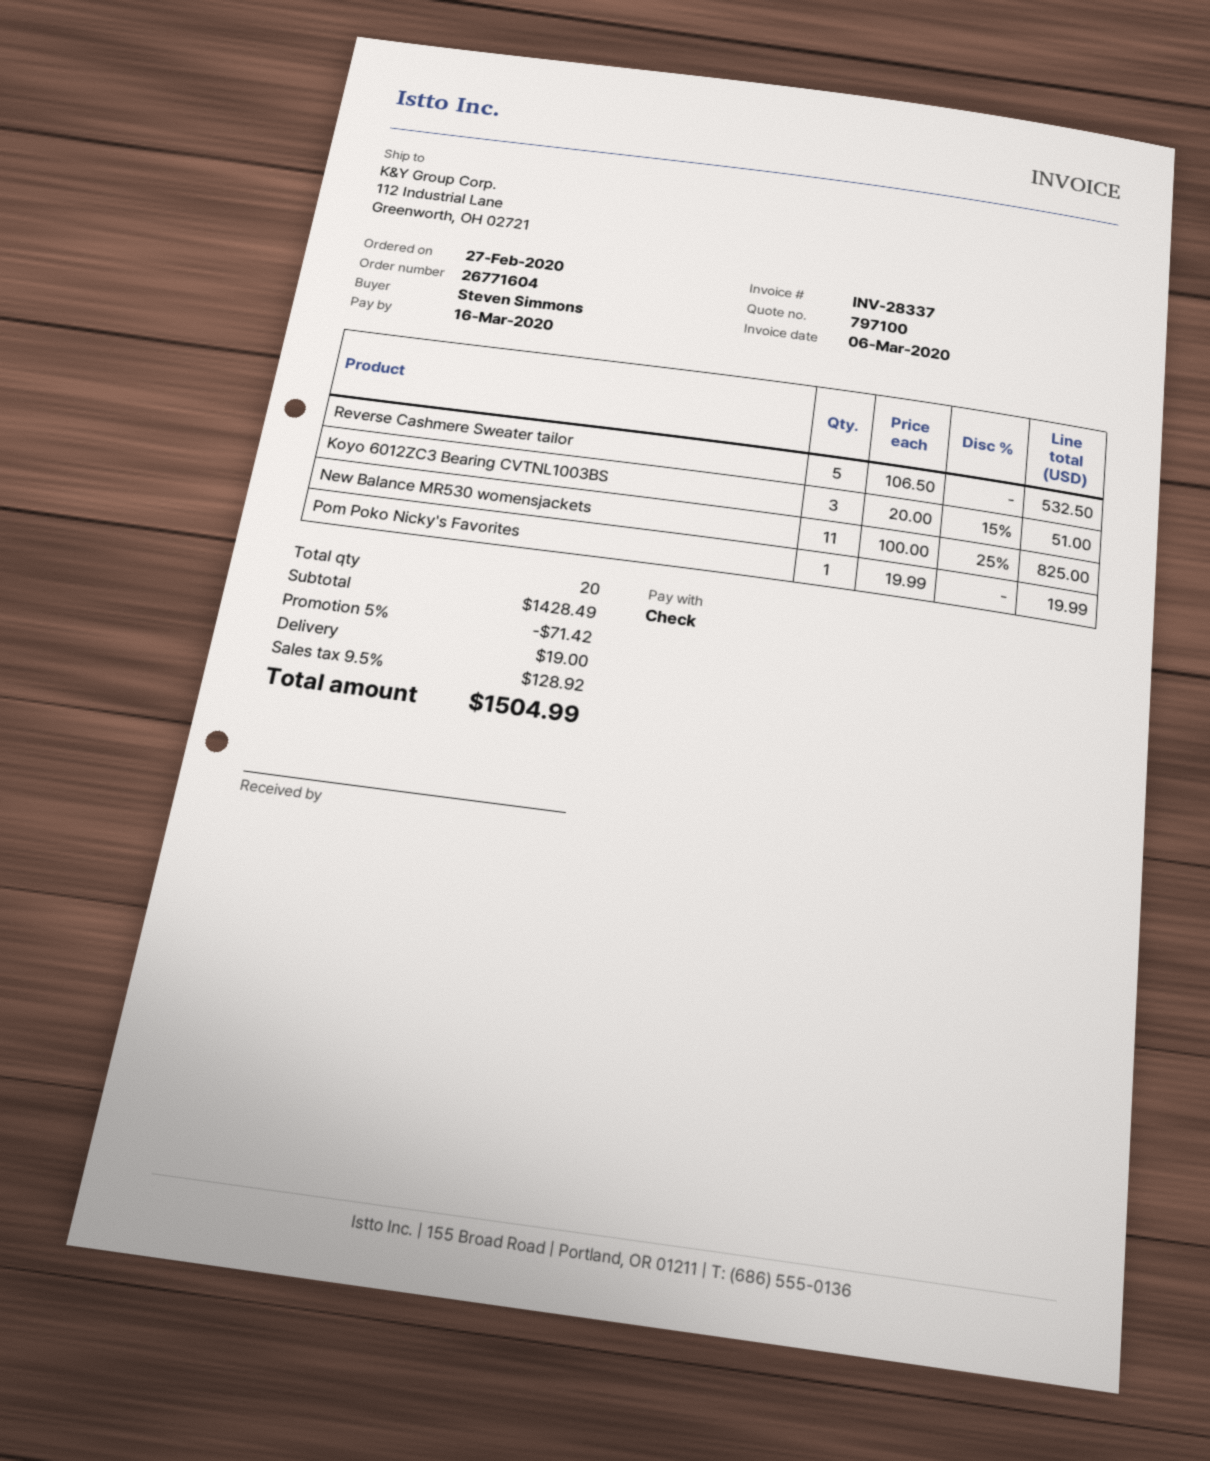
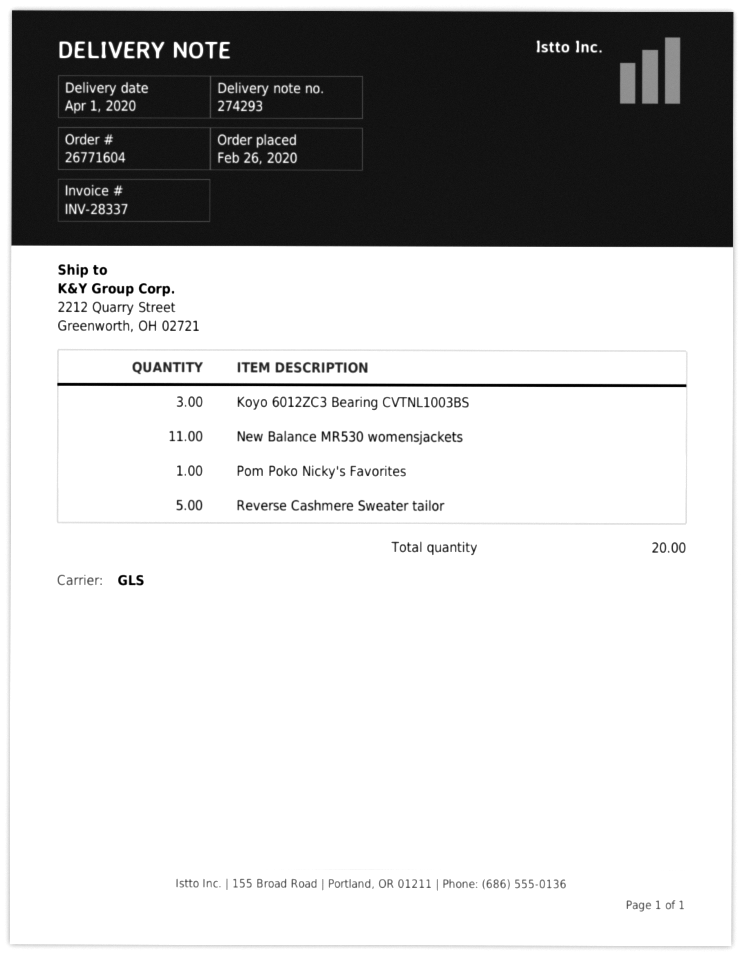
order date: 2020-02-27 -> 2020-02-26
ship to: 112 Industrial Lane, Greenworth, OH 02721 -> 2212 Quarry Street, Greenworth, OH 02721

